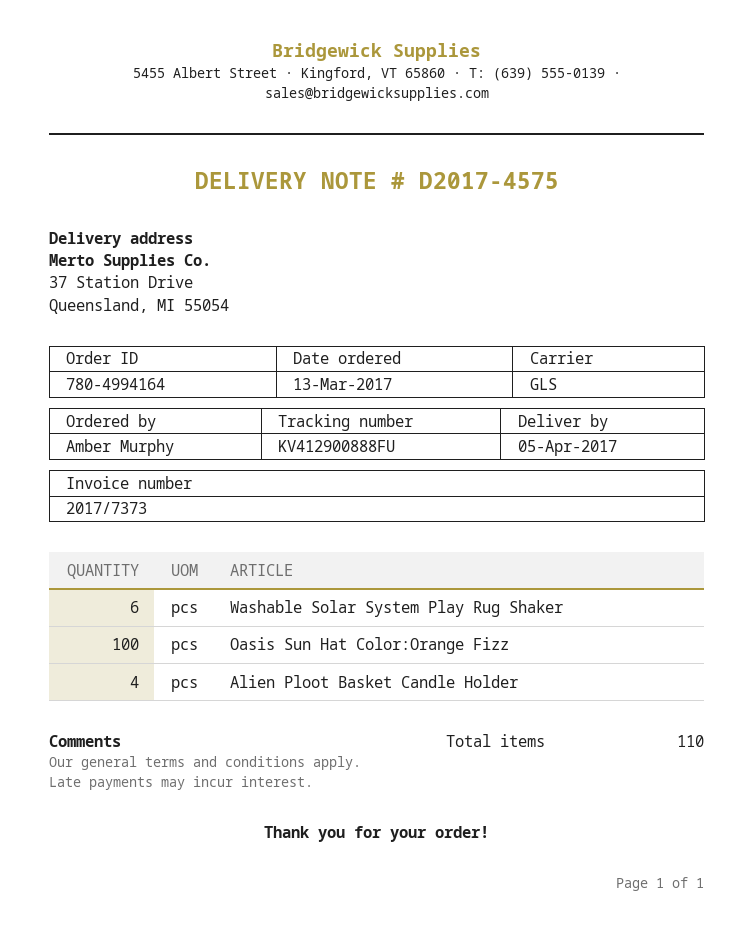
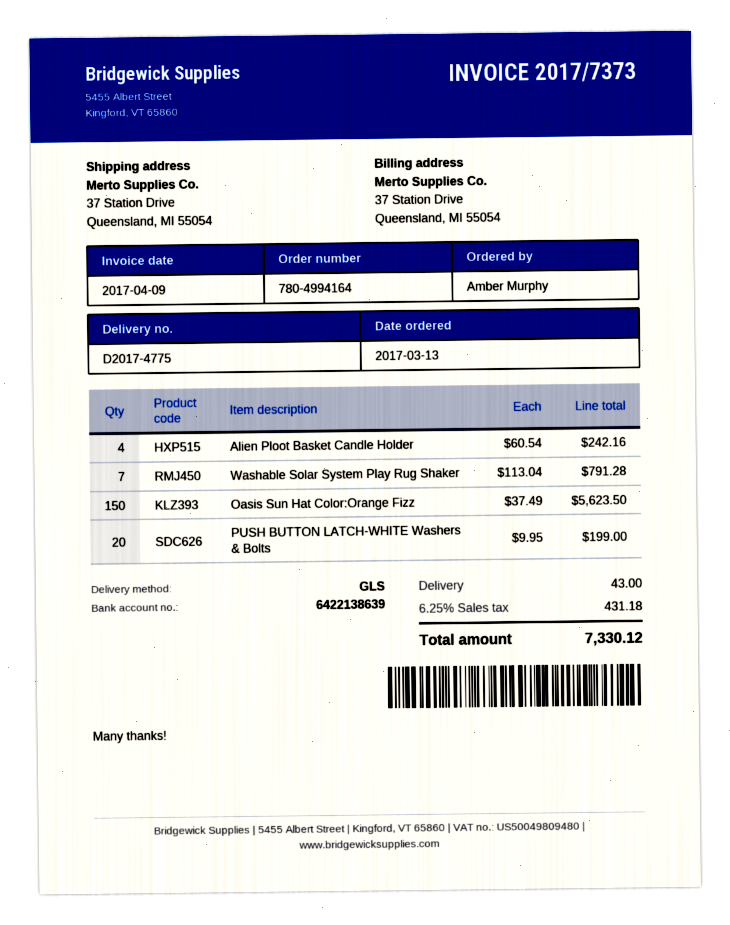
delivery note number: D2017-4575 -> D2017-4775
Washable Solar System Play Rug Shaker: 6 -> 7
Oasis Sun Hat Color:Orange Fizz: 100 -> 150
PUSH BUTTON LATCH-WHITE Washers & Bolts: none -> 20

